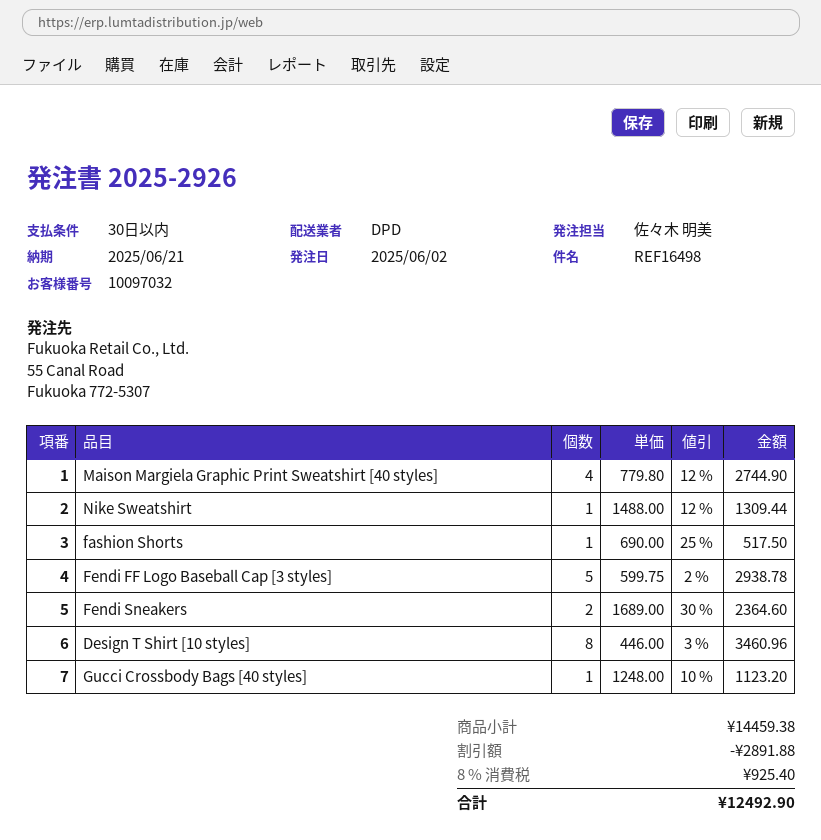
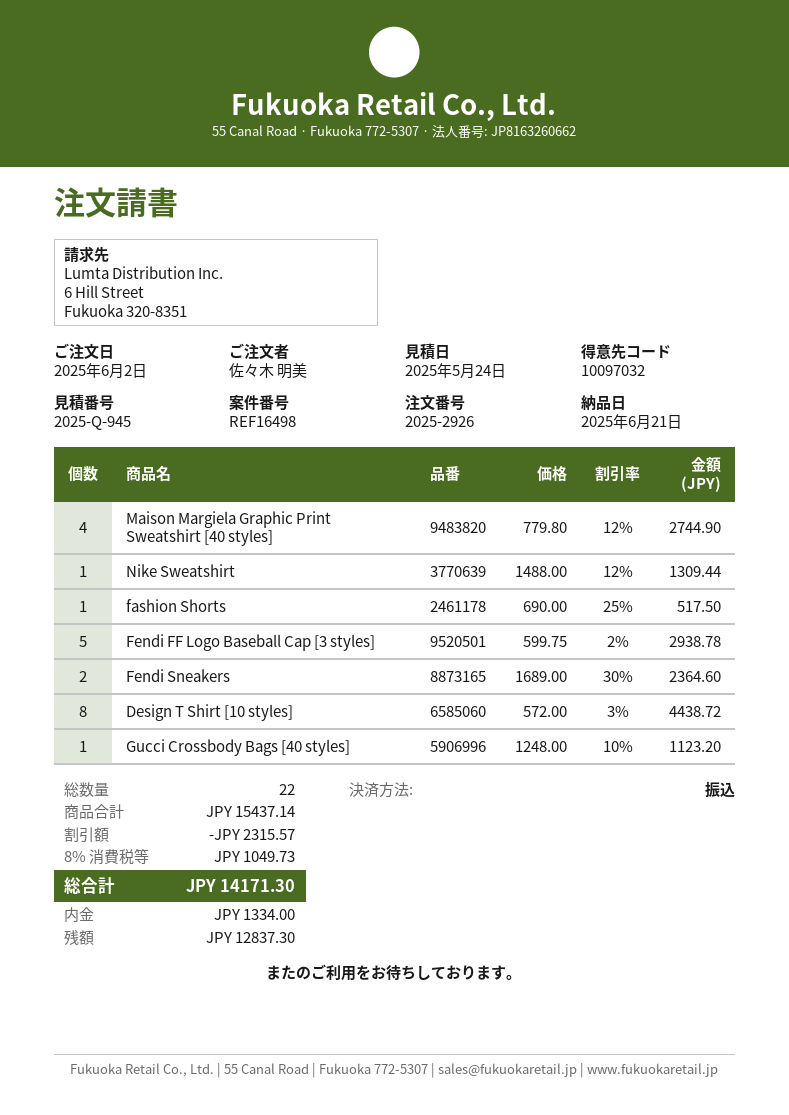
Design T Shirt [10 styles]: 8 x 446.00 - 3% = 3460.96 -> 8 x 572.00 - 3% = 4438.72
subtotal: 14459.38 -> 15437.14
discount: 2891.88 -> 2315.57
tax: 8% = 925.40 -> 8% = 1049.73
total: 12492.90 -> 14171.30

